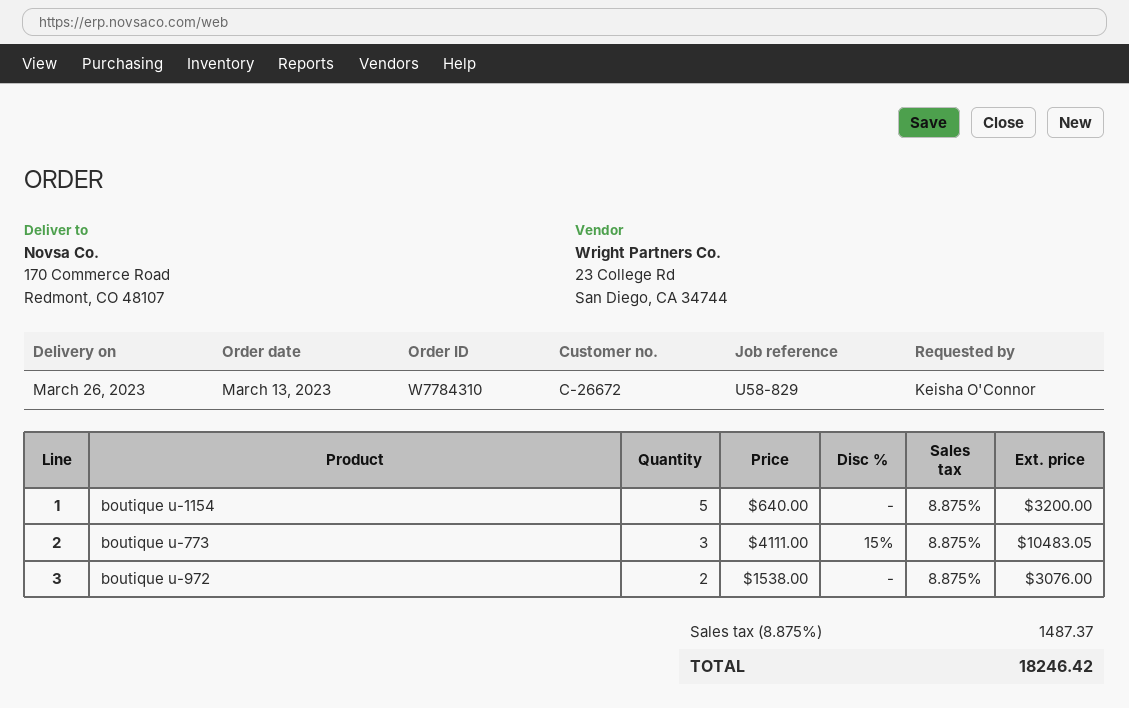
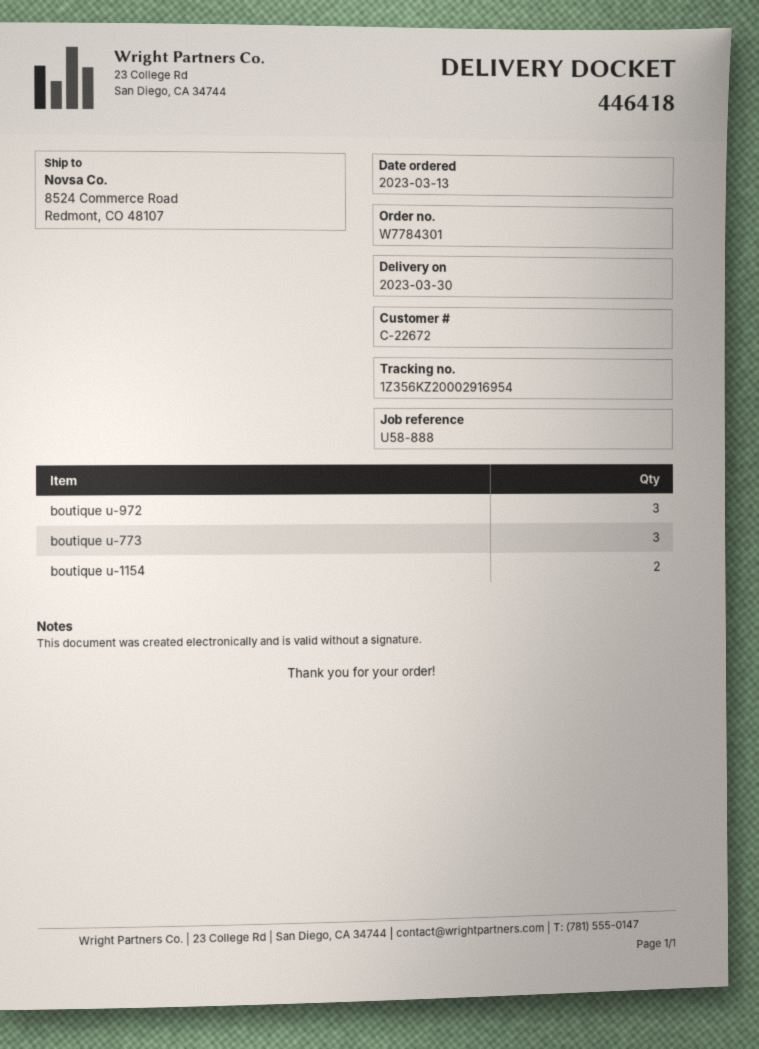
order number: W7784310 -> W7784301
delivery date: 2023-03-26 -> 2023-03-30
customer number: C-26672 -> C-22672
reference: U58-829 -> U58-888
ship to: 170 Commerce Road, Redmont, CO 48107 -> 8524 Commerce Road, Redmont, CO 48107
boutique u-1154: 5 -> 2
boutique u-972: 2 -> 3

